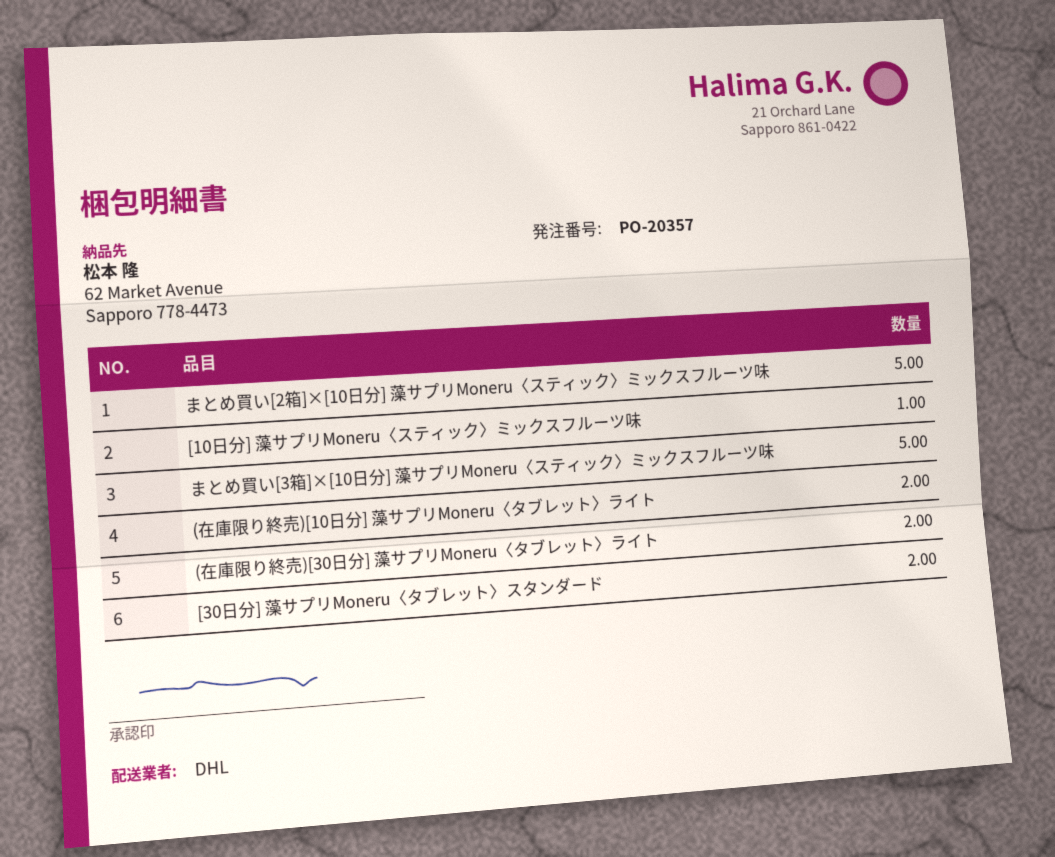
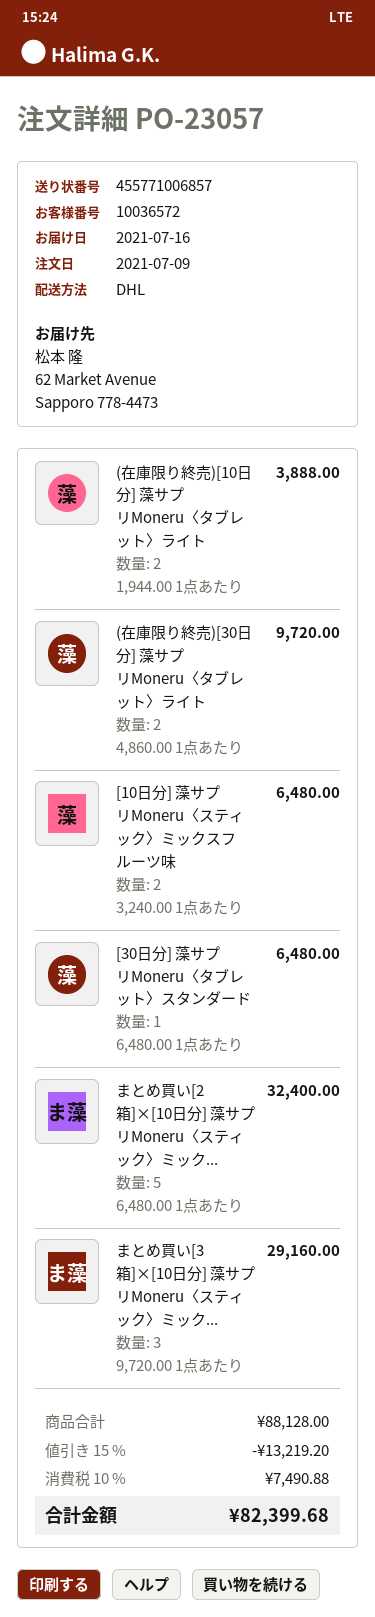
order number: PO-20357 -> PO-23057
[10日分] 藻サプリMoneru〈スティック〉ミックスフルーツ味: 1 -> 2
まとめ買い[3箱]×[10日分] 藻サプリMoneru〈スティック〉ミックスフルーツ味: 5 -> 3
[30日分] 藻サプリMoneru〈タブレット〉スタンダード: 2 -> 1

